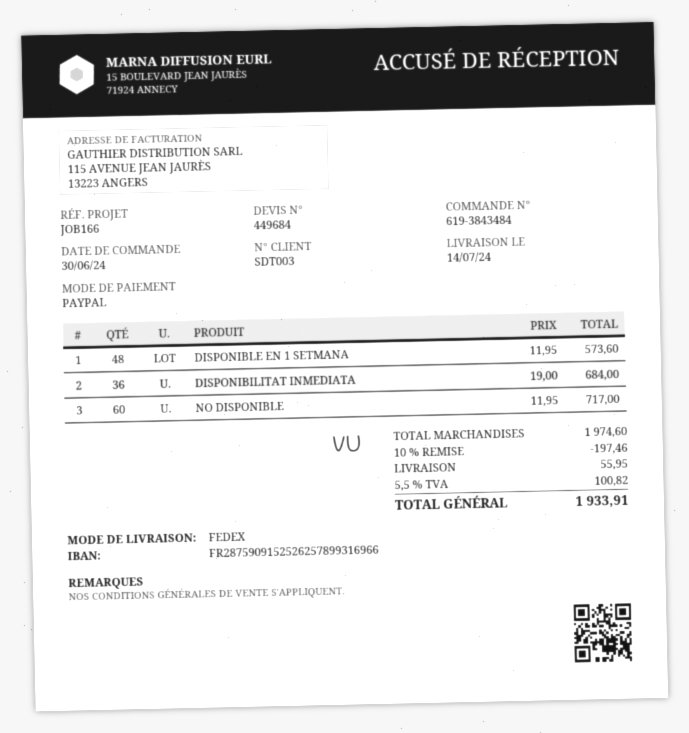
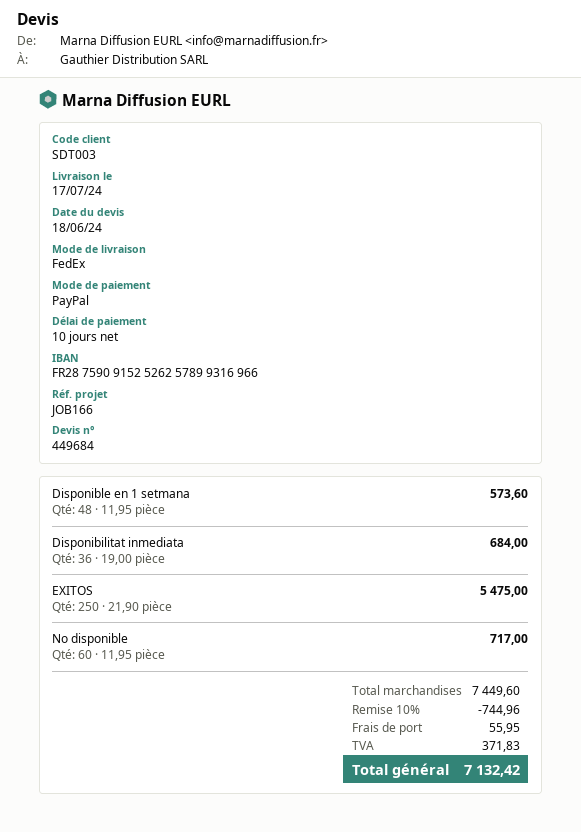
delivery date: 2024-07-14 -> 2024-07-17
EXITOS: none -> 250 x 21.90 = 5475.00
subtotal: 1974.60 -> 7449.60
discount: 10% = 197.46 -> 10% = 744.96
tax: 100.82 -> 371.83
total: 1933.91 -> 7132.42

